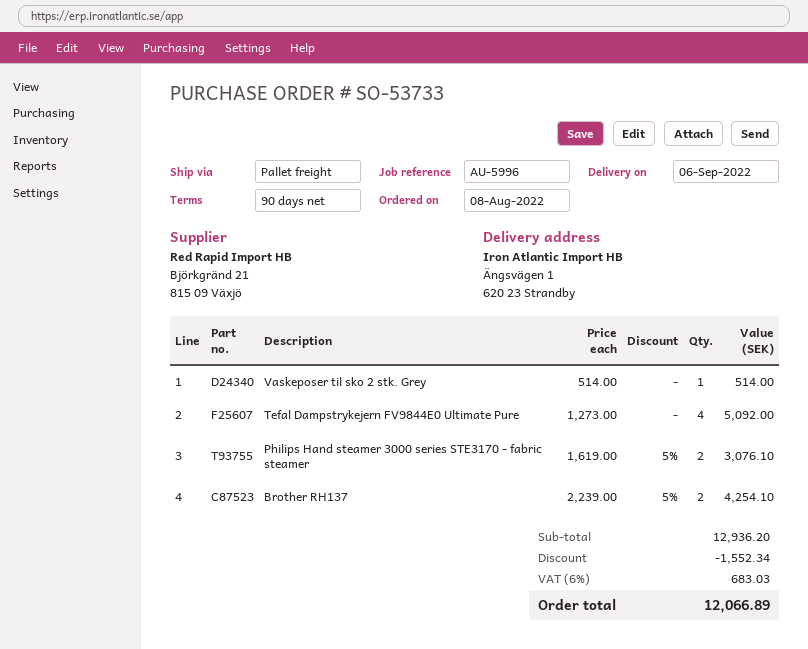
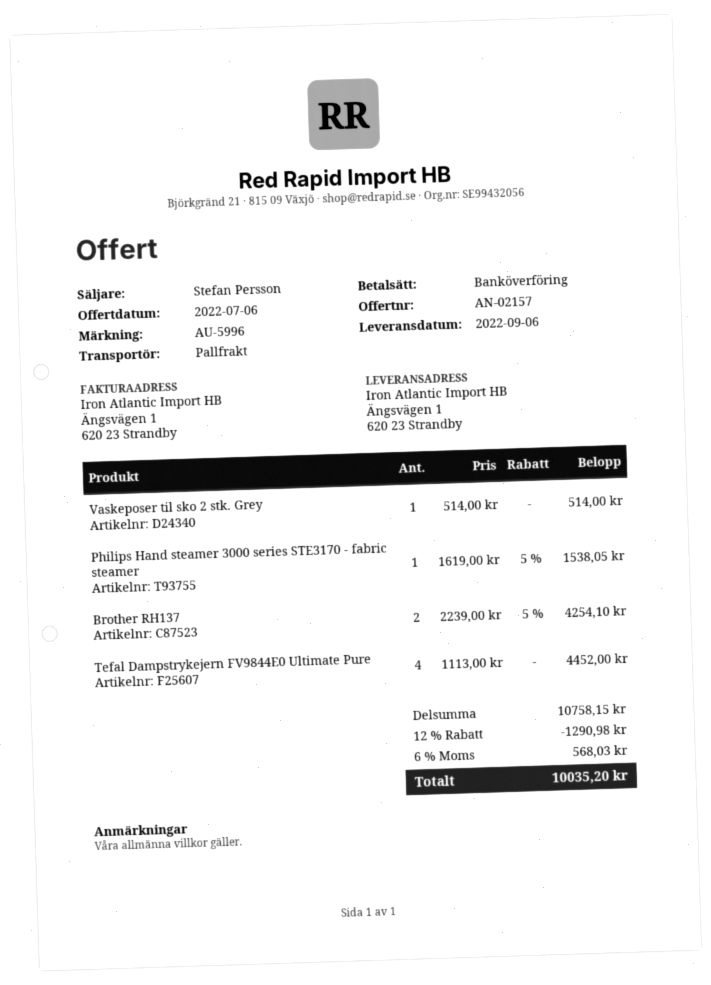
Tefal Dampstrykejern FV9844E0 Ultimate Pure: 4 x 1273.00 = 5092.00 -> 4 x 1113.00 = 4452.00
Philips Hand steamer 3000 series STE3170 - fabric steamer: 2 x 1619.00 - 5% = 3076.10 -> 1 x 1619.00 - 5% = 1538.05
subtotal: 12936.20 -> 10758.15
discount: 1552.34 -> 1290.98
tax: 6% = 683.03 -> 6% = 568.03
total: 12066.89 -> 10035.20

